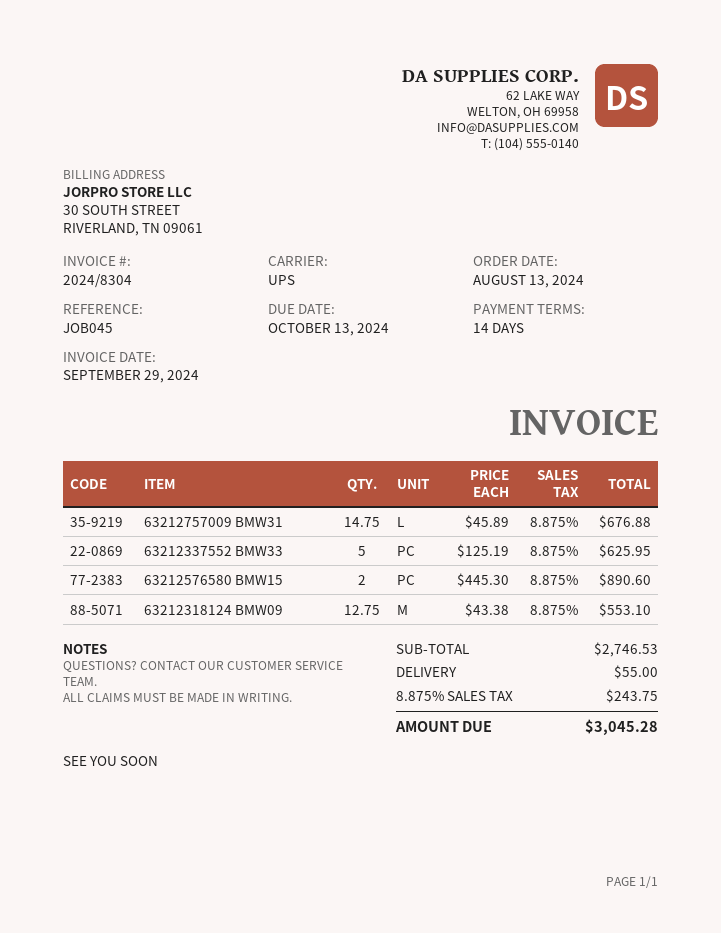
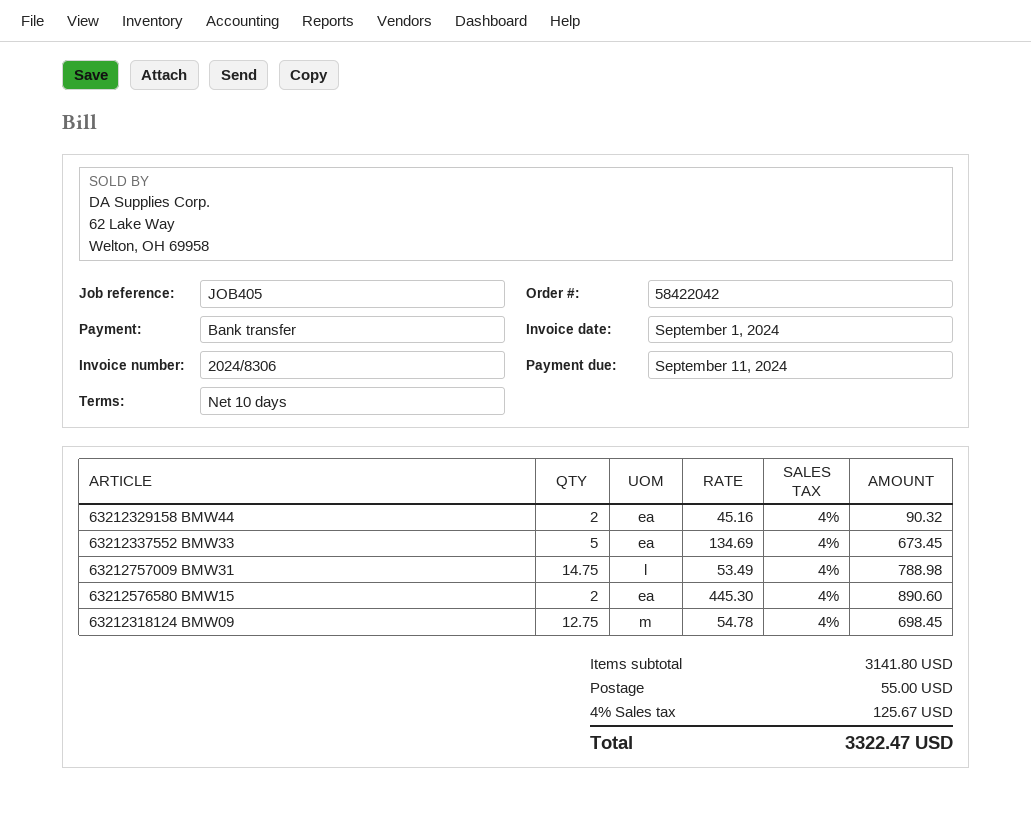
invoice number: 2024/8304 -> 2024/8306
invoice date: 2024-09-29 -> 2024-09-01
payment terms: 14 days -> 10 days
due date: 2024-10-13 -> 2024-09-11
reference: JOB045 -> JOB405
63212757009 BMW31: 14.75 x 45.89 = 676.88 -> 14.75 x 53.49 = 788.98
63212337552 BMW33: 5 x 125.19 = 625.95 -> 5 x 134.69 = 673.45
63212318124 BMW09: 12.75 x 43.38 = 553.10 -> 12.75 x 54.78 = 698.45
63212329158 BMW44: none -> 2 x 45.16 = 90.32
subtotal: 2746.53 -> 3141.80
tax: 8.875% = 243.75 -> 4% = 125.67
total: 3045.28 -> 3322.47

